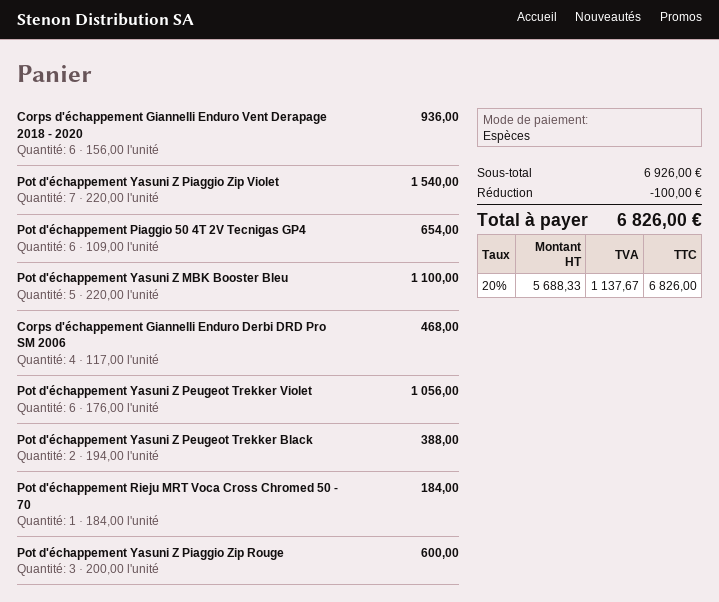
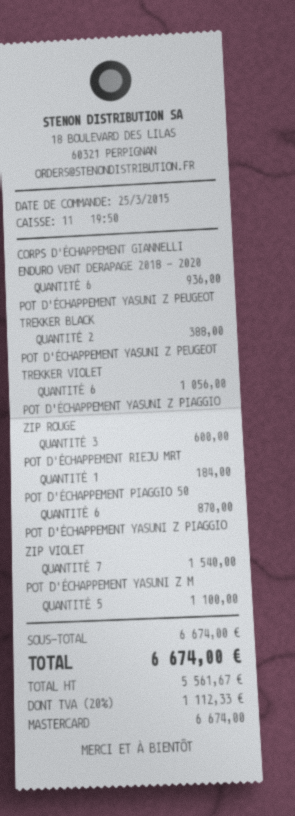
payment method: cash -> Mastercard
Pot d'échappement Piaggio 50 4T 2V Tecnigas GP4: 6 for 654.00 -> 6 for 870.00
Corps d'échappement Giannelli Enduro Derbi DRD Pro SM 2006: 4 for 468.00 -> none
subtotal: 6926.00 -> 6674.00
discount: 100.00 -> none
net: 5688.33 -> 5561.67
tax: 20% = 1137.67 -> 20% = 1112.33
total: 6826.00 -> 6674.00

